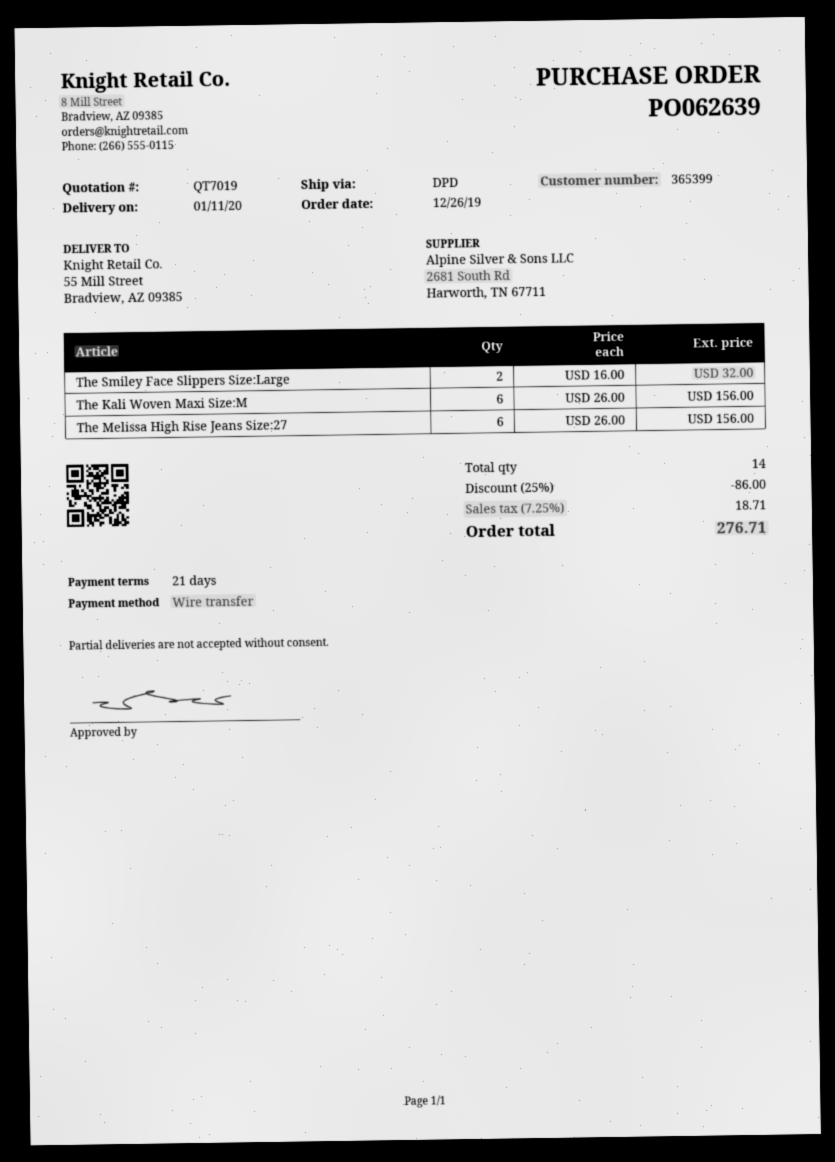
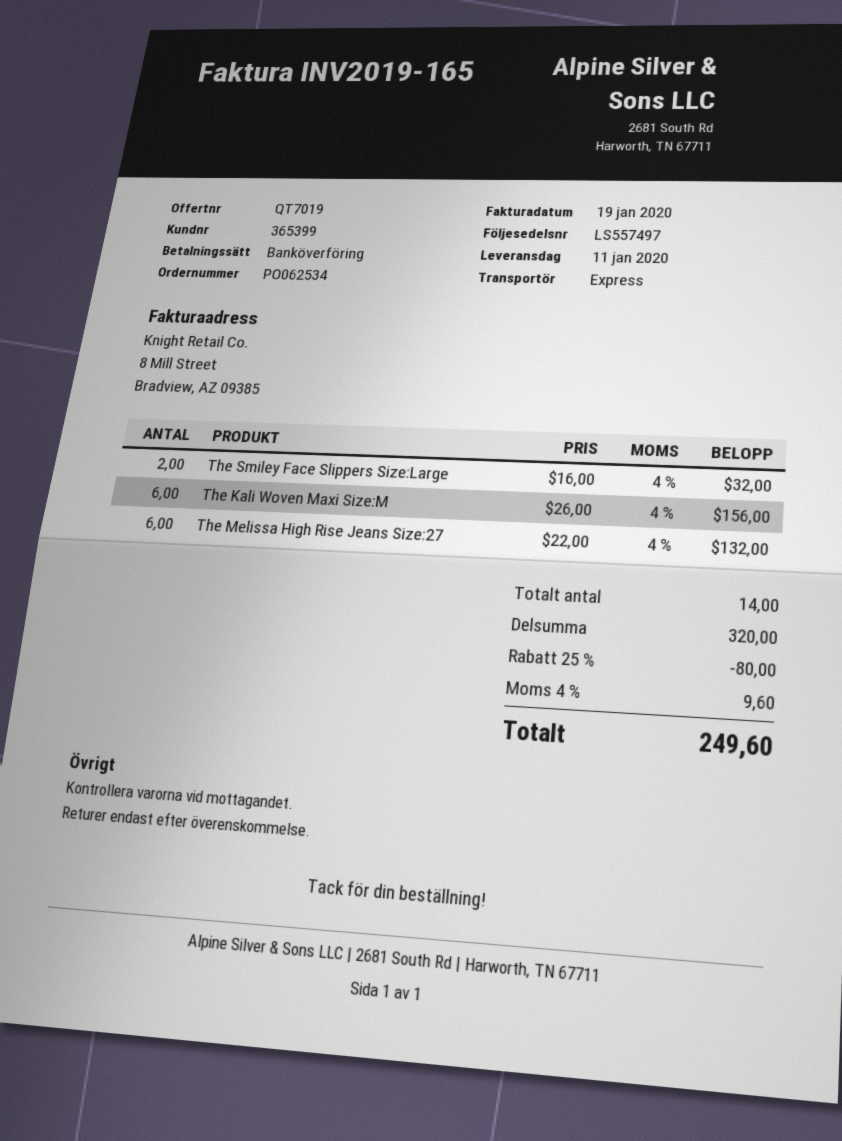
order number: PO062639 -> PO062534
shipping method: DPD -> express
The Melissa High Rise Jeans Size:27: 6 x 26.00 = 156.00 -> 6 x 22.00 = 132.00
discount: 25% = 86.00 -> 25% = 80.00
tax: 7.25% = 18.71 -> 4% = 9.60
total: 276.71 -> 249.60

